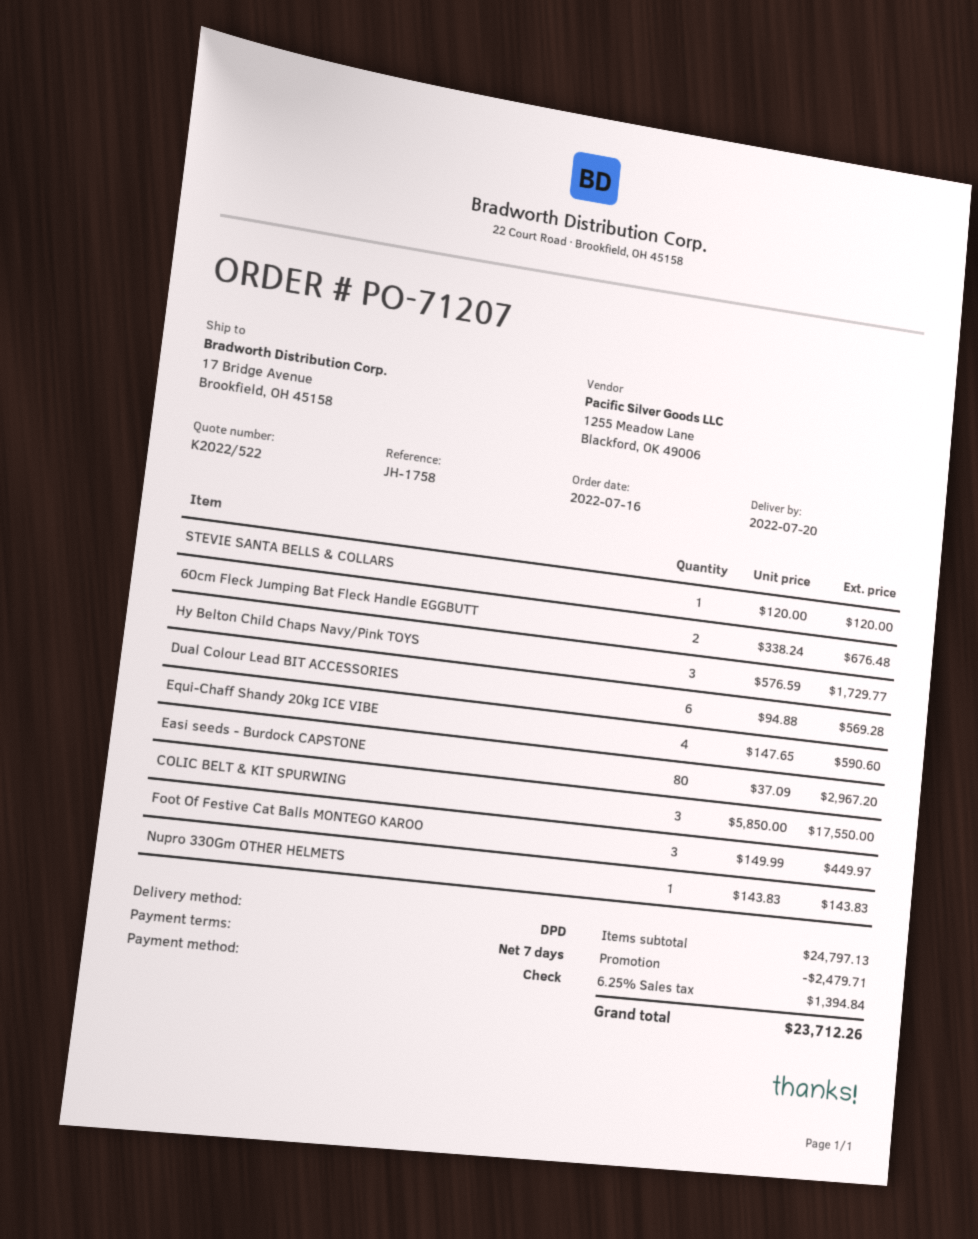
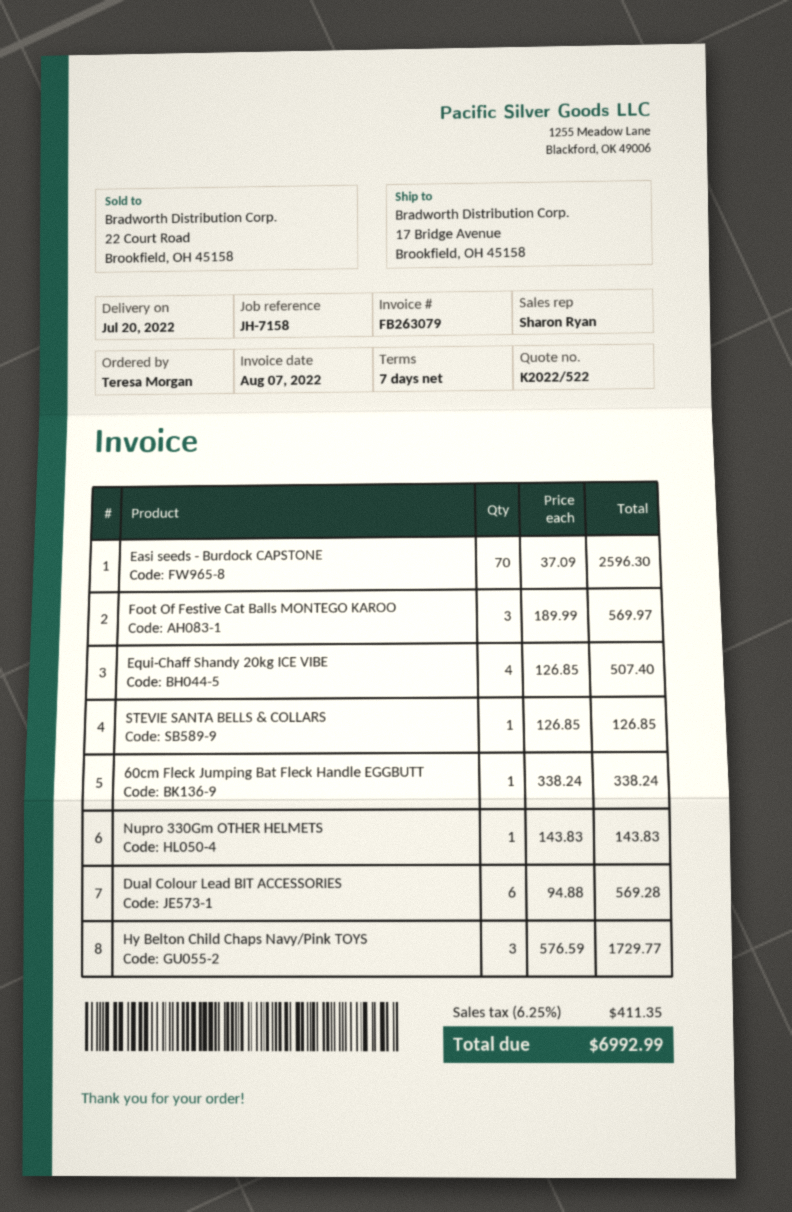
reference: JH-1758 -> JH-7158
STEVIE SANTA BELLS & COLLARS: 1 x 120.00 = 120.00 -> 1 x 126.85 = 126.85
60cm Fleck Jumping Bat Fleck Handle EGGBUTT: 2 x 338.24 = 676.48 -> 1 x 338.24 = 338.24
Equi-Chaff Shandy 20kg ICE VIBE: 4 x 147.65 = 590.60 -> 4 x 126.85 = 507.40
Easi seeds - Burdock CAPSTONE: 80 x 37.09 = 2967.20 -> 70 x 37.09 = 2596.30
COLIC BELT & KIT SPURWING: 3 x 5850.00 = 17550.00 -> none
Foot Of Festive Cat Balls MONTEGO KAROO: 3 x 149.99 = 449.97 -> 3 x 189.99 = 569.97
discount: 2479.71 -> none
tax: 6.25% = 1394.84 -> 6.25% = 411.35
total: 23712.26 -> 6992.99

